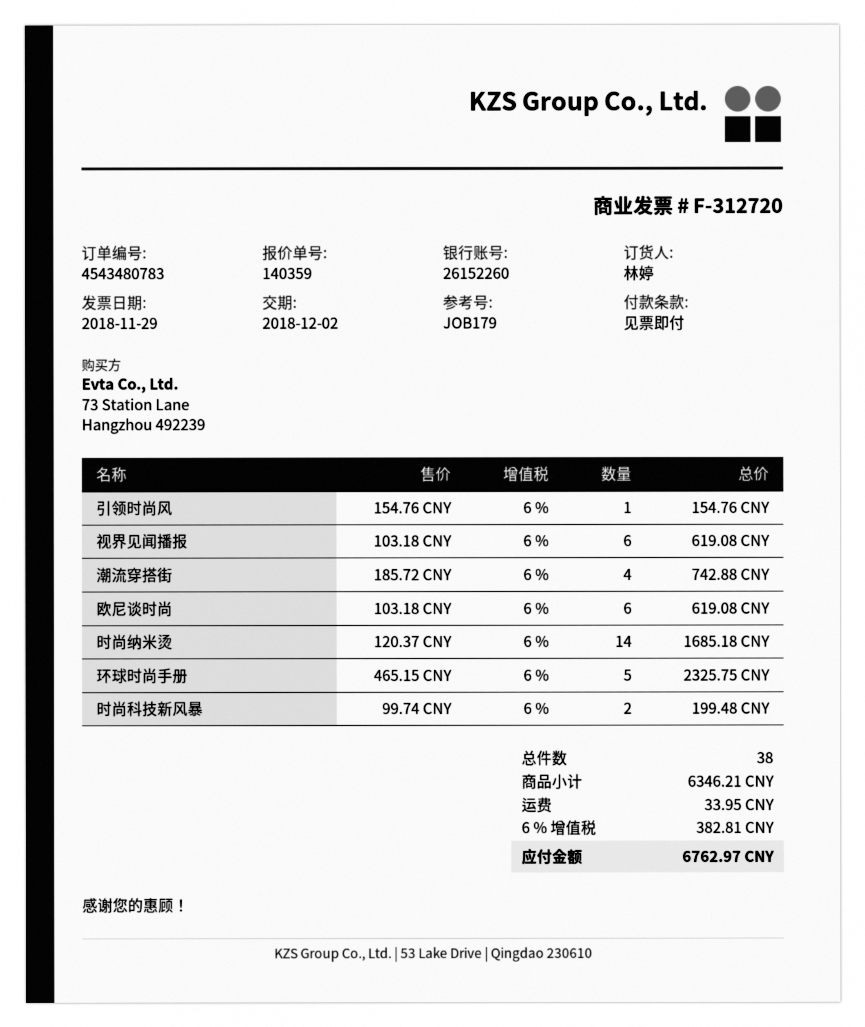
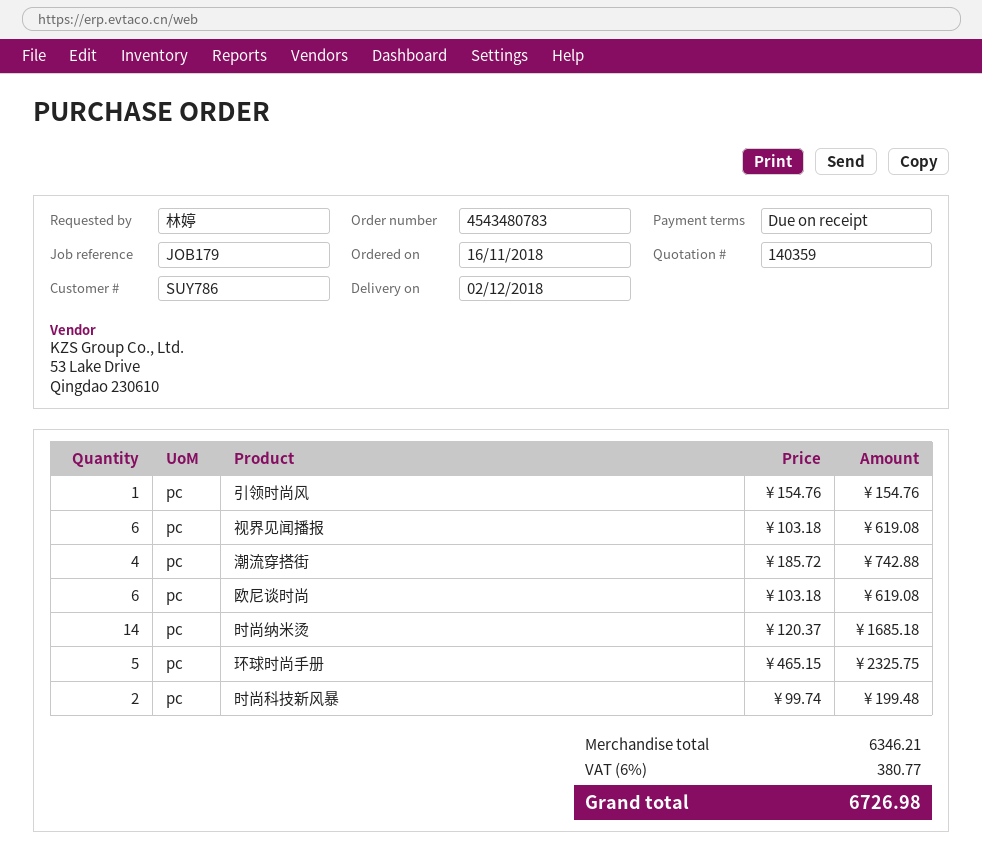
shipping: 33.95 -> none
tax: 6% = 382.81 -> 6% = 380.77
total: 6762.97 -> 6726.98

